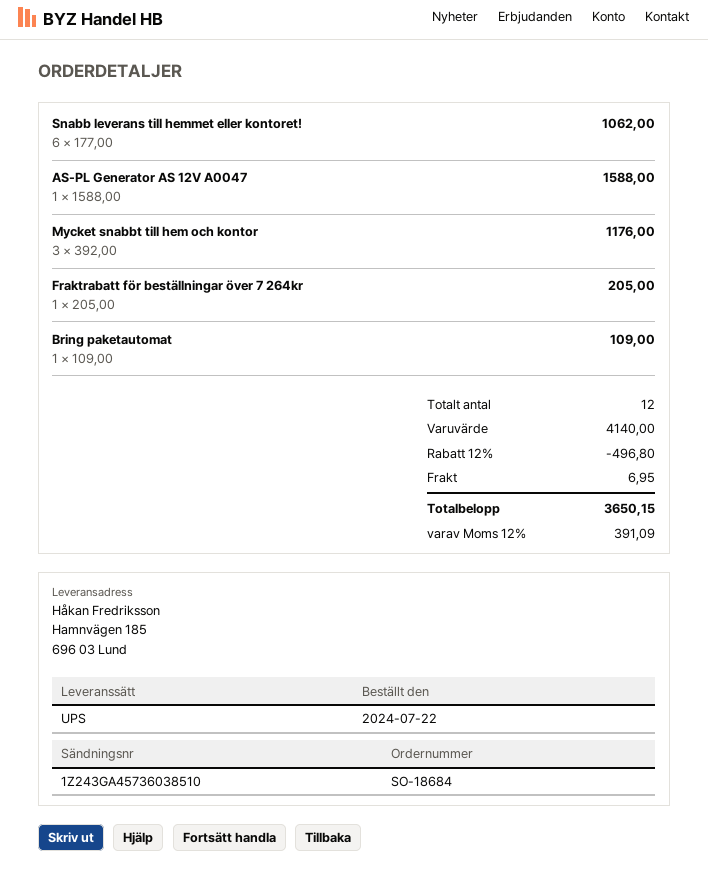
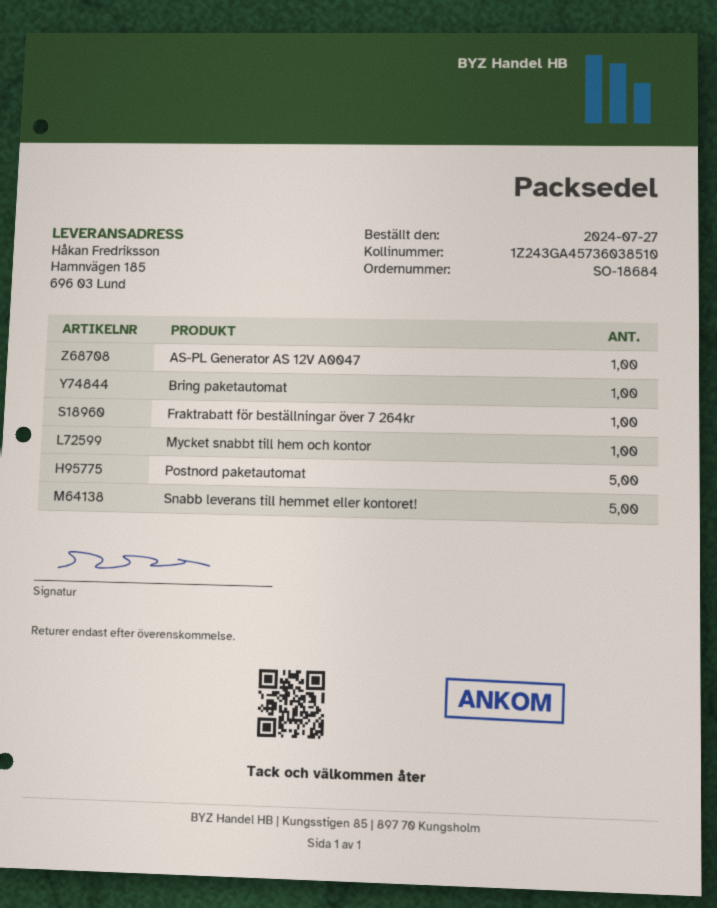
order date: 2024-07-22 -> 2024-07-27
Snabb leverans till hemmet eller kontoret!: 6 -> 5
Mycket snabbt till hem och kontor: 3 -> 1
Postnord paketautomat: none -> 5

